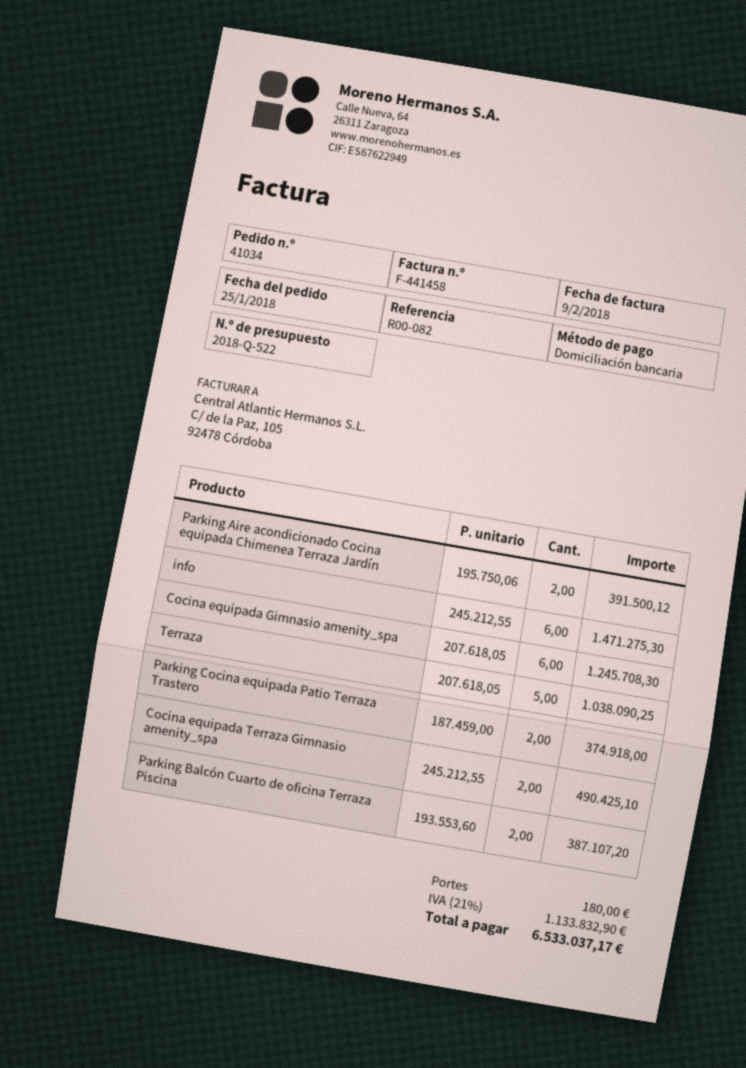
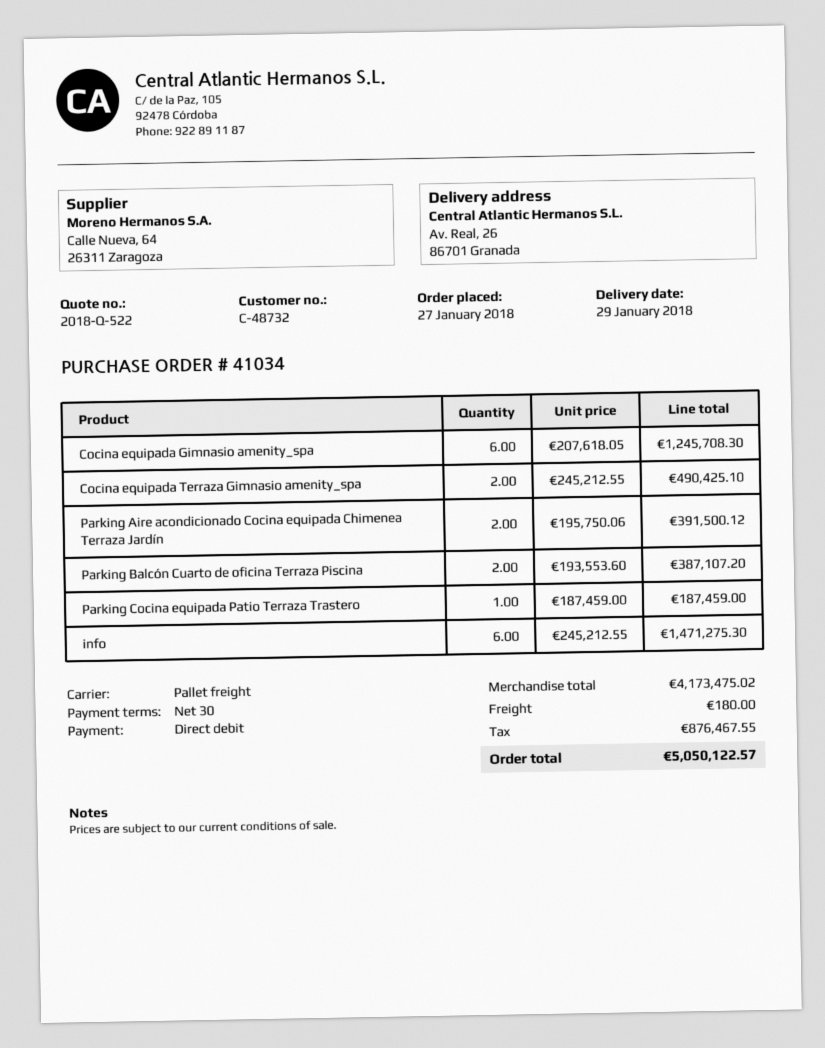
order date: 2018-01-25 -> 2018-01-27
Terraza: 5 x 207618.05 = 1038090.25 -> none
Parking Cocina equipada Patio Terraza Trastero: 2 x 187459.00 = 374918.00 -> 1 x 187459.00 = 187459.00
tax: 1133832.90 -> 876467.55
total: 6533037.17 -> 5050122.57

